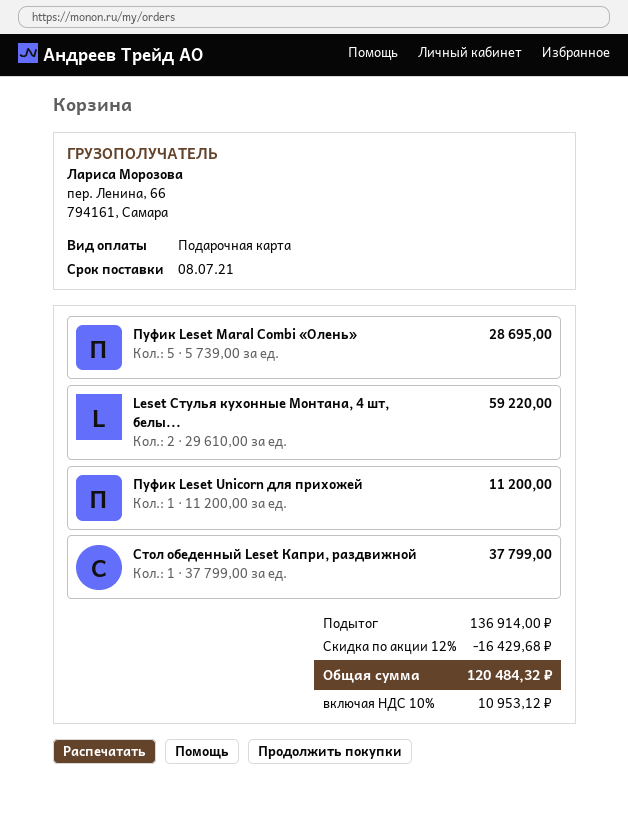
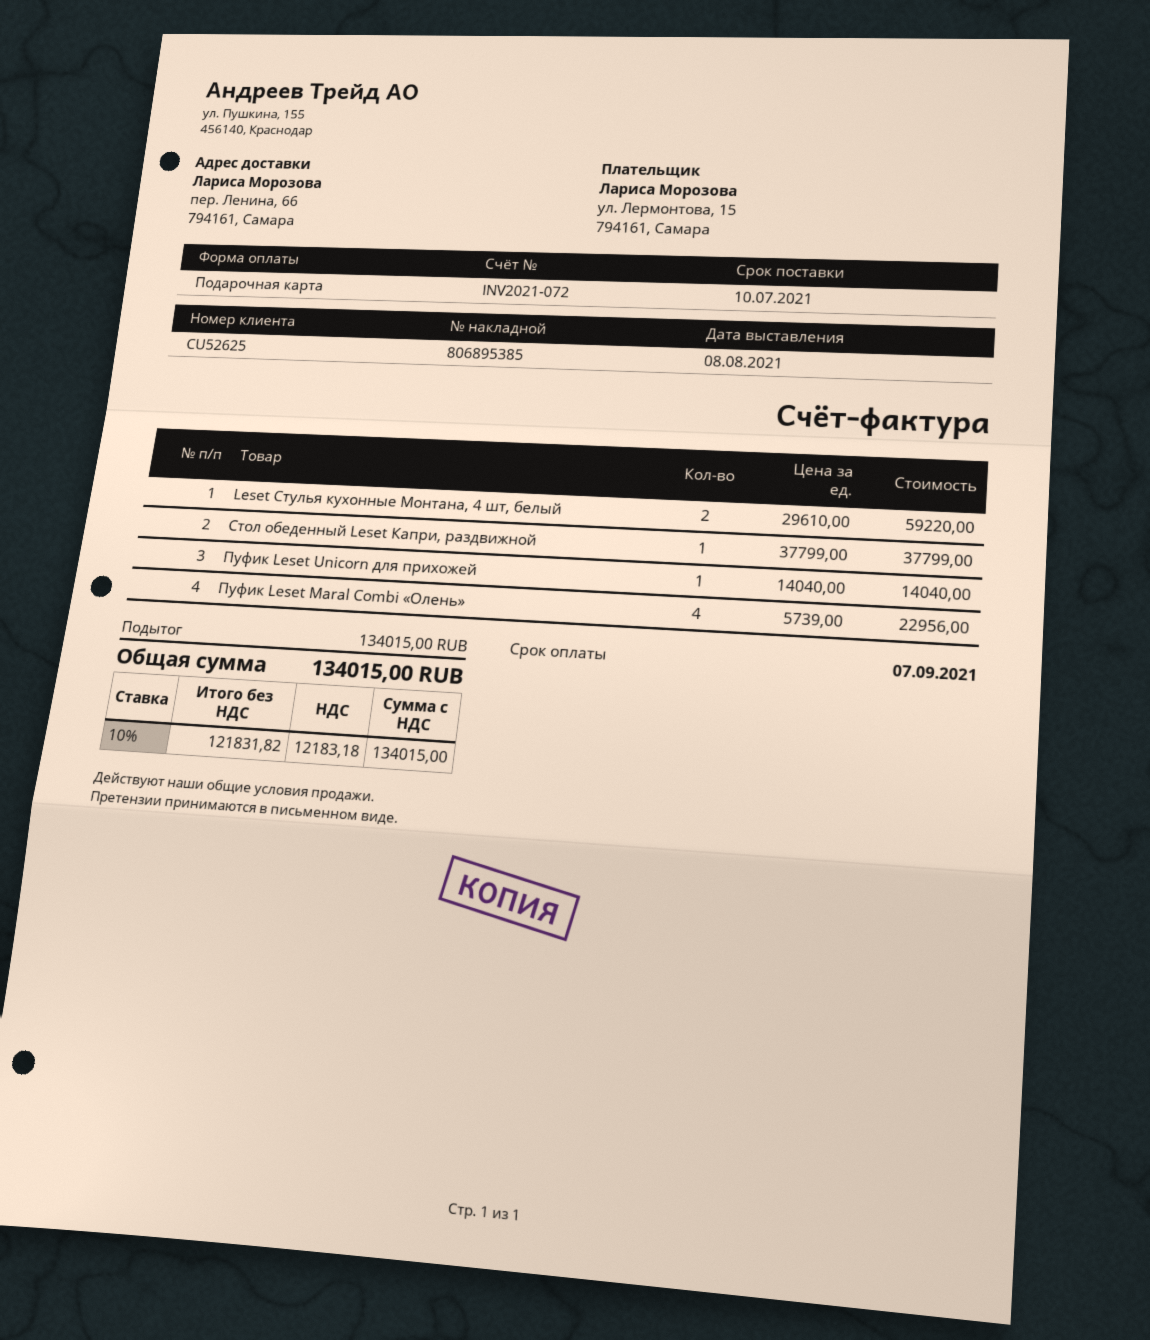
delivery date: 2021-07-08 -> 2021-07-10
Пуфик Leset Maral Combi «Олень»: 5 x 5739.00 = 28695.00 -> 4 x 5739.00 = 22956.00
Пуфик Leset Unicorn для прихожей: 1 x 11200.00 = 11200.00 -> 1 x 14040.00 = 14040.00
subtotal: 136914.00 -> 134015.00
discount: 12% = 16429.68 -> none
tax: 10% = 10953.12 -> 10% = 12183.18
total: 120484.32 -> 134015.00

